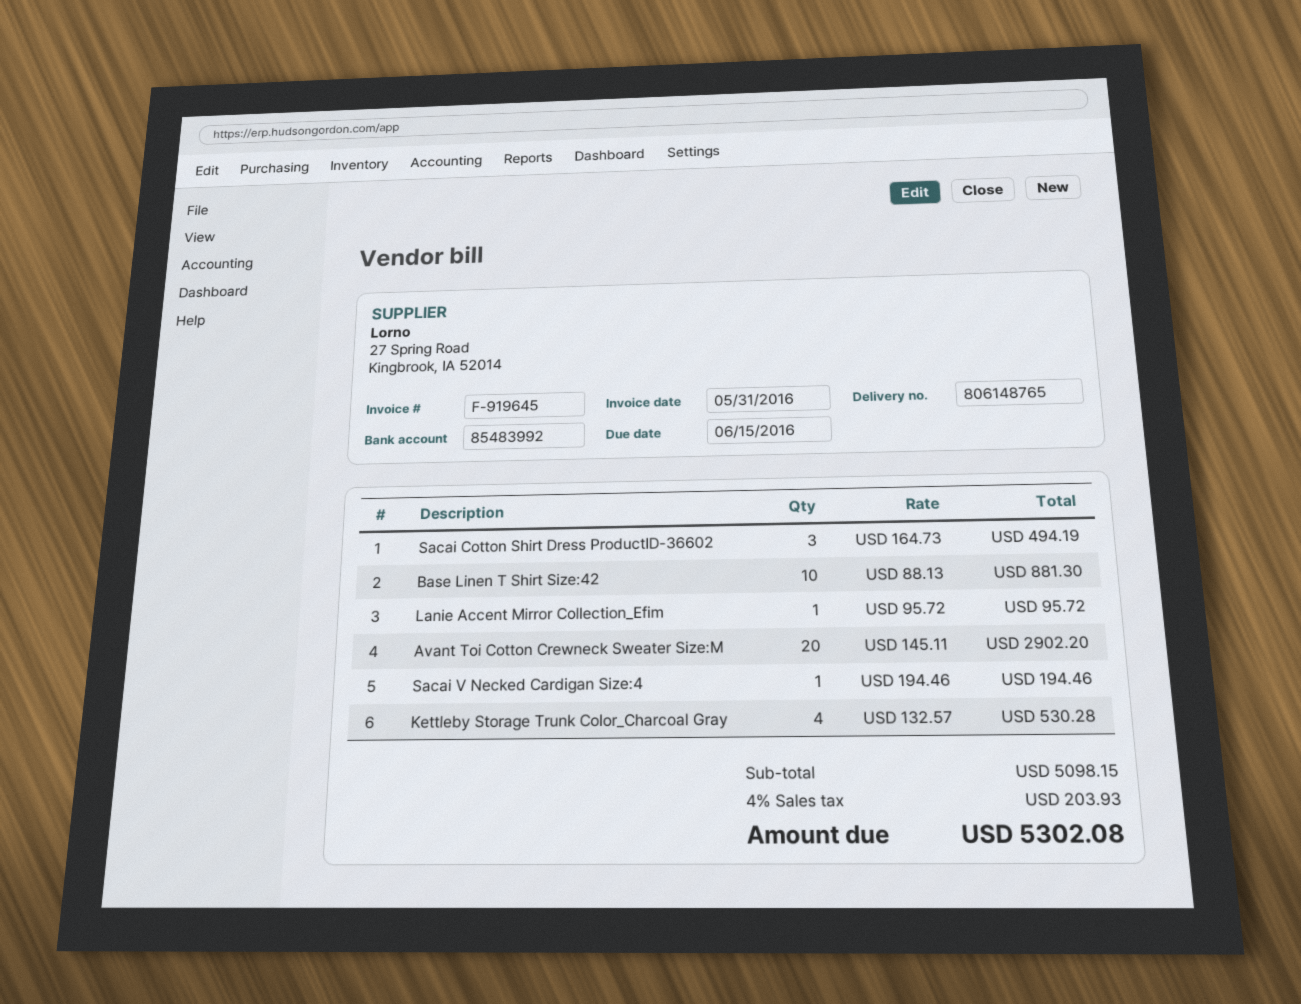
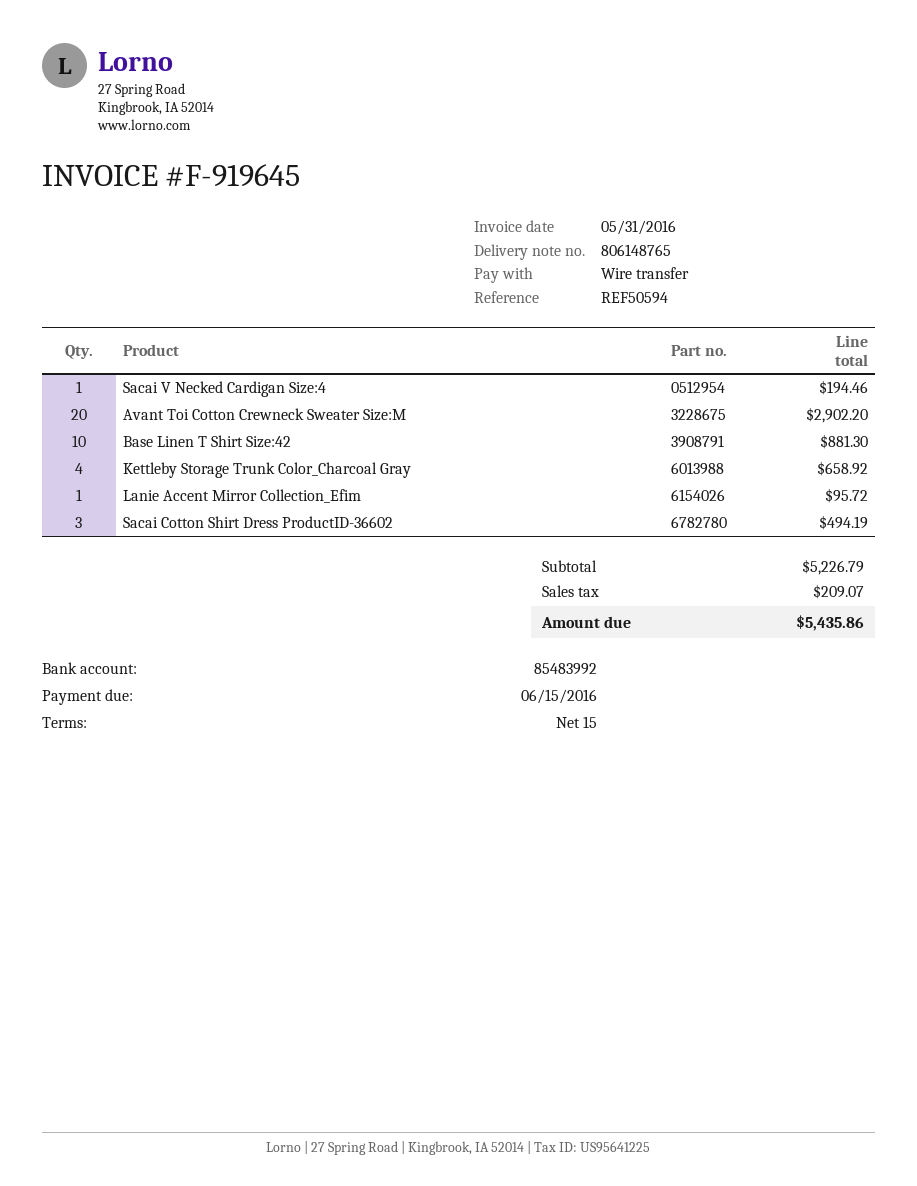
Kettleby Storage Trunk Color_Charcoal Gray: 4 for 530.28 -> 4 for 658.92
subtotal: 5098.15 -> 5226.79
tax: 203.93 -> 209.07
total: 5302.08 -> 5435.86

